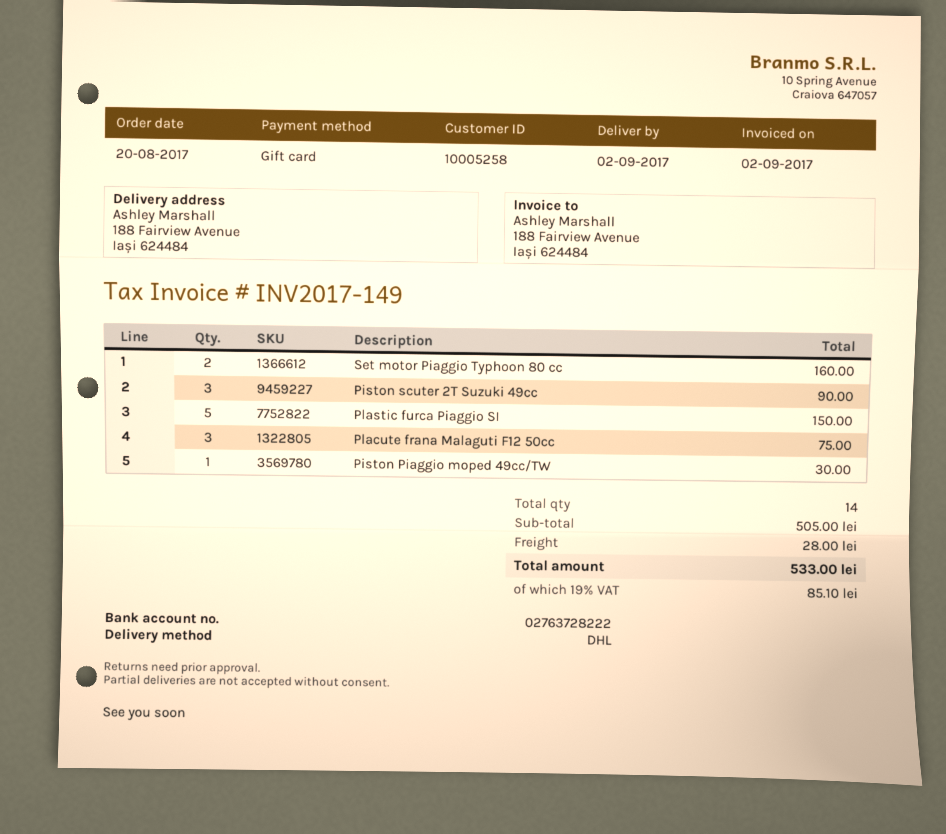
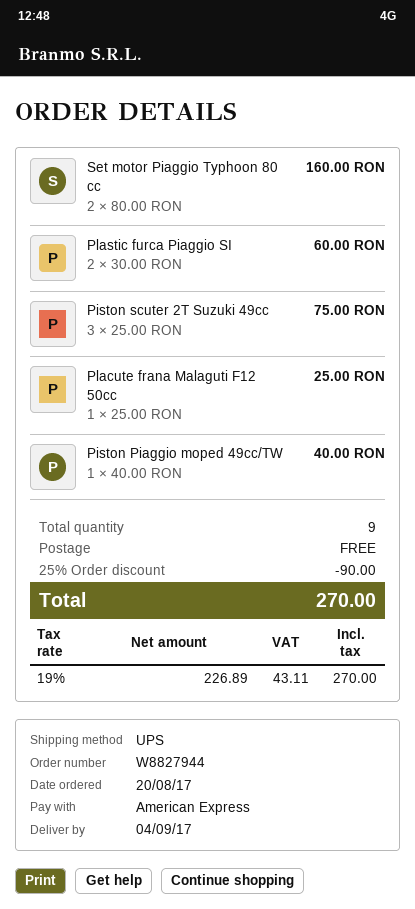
delivery date: 2017-09-02 -> 2017-09-04
payment method: gift card -> American Express
shipping method: DHL -> UPS
Piston scuter 2T Suzuki 49cc: 3 for 90.00 -> 3 for 75.00
Plastic furca Piaggio SI: 5 for 150.00 -> 2 for 60.00
Placute frana Malaguti F12 50cc: 3 for 75.00 -> 1 for 25.00
Piston Piaggio moped 49cc/TW: 1 for 30.00 -> 1 for 40.00
total quantity: 14 -> 9
discount: none -> 25% = 90.00
shipping: 28.00 -> 0.00
tax: 19% = 85.10 -> 19% = 43.11
total: 533.00 -> 270.00

